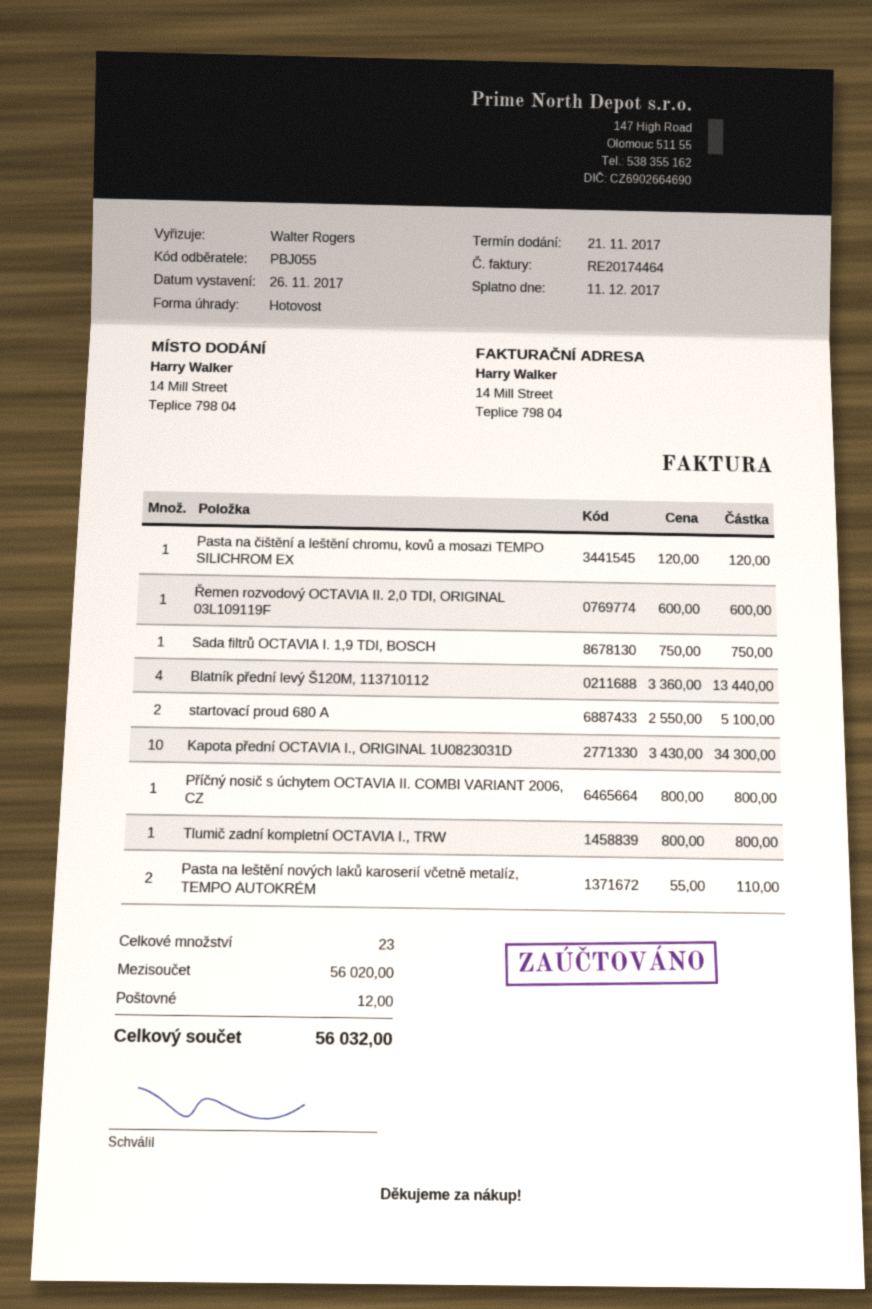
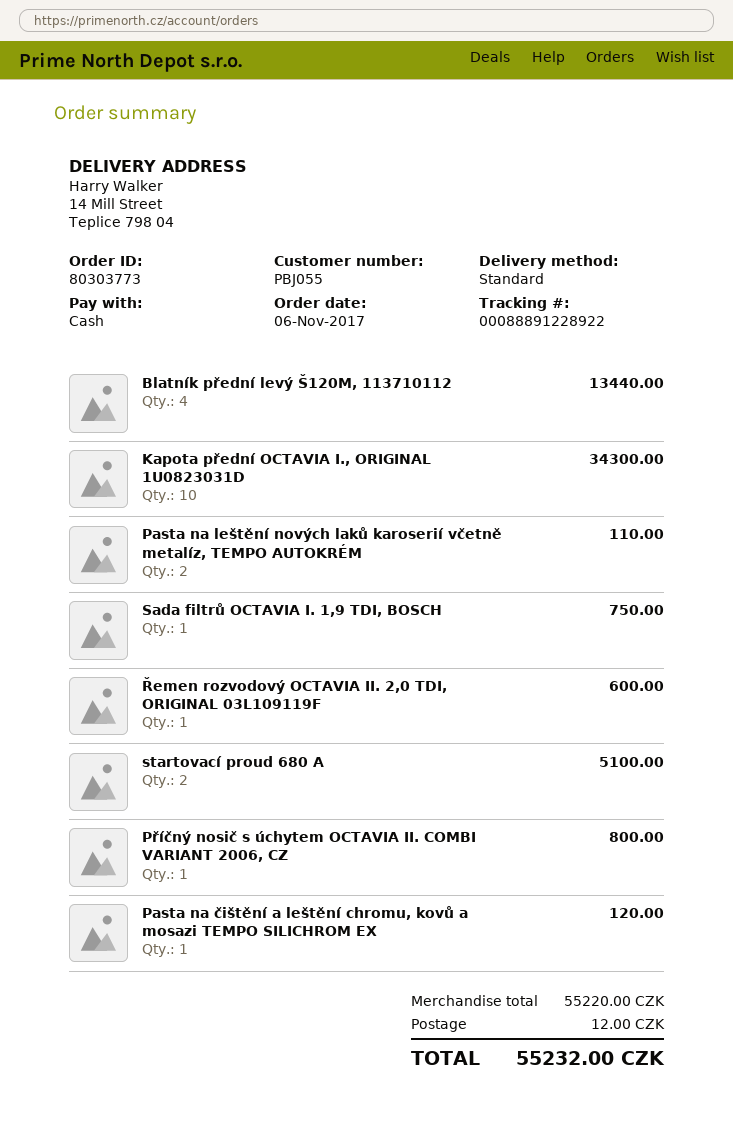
Tlumič zadní kompletní OCTAVIA I., TRW: 1 for 800.00 -> none
subtotal: 56020.00 -> 55220.00
total: 56032.00 -> 55232.00

